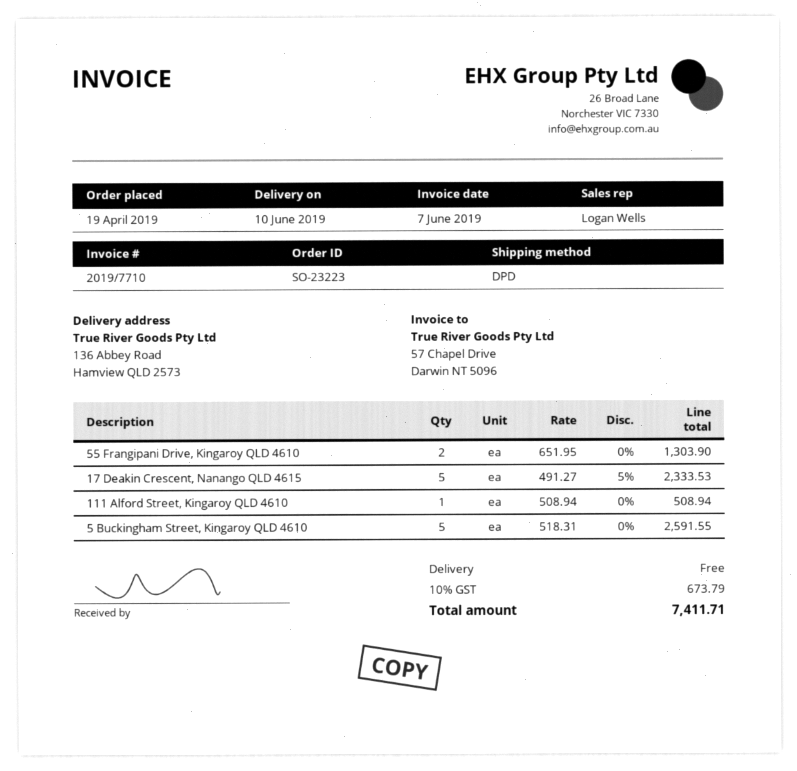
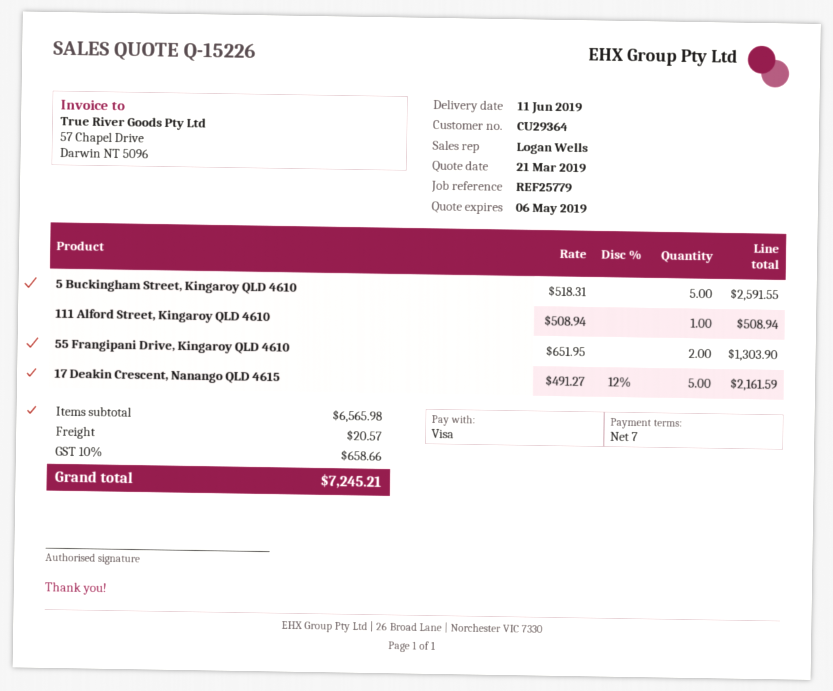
delivery date: 2019-06-10 -> 2019-06-11
17 Deakin Crescent, Nanango QLD 4615: 5 x 491.27 - 5% = 2333.53 -> 5 x 491.27 - 12% = 2161.59
shipping: 0.00 -> 20.57
tax: 10% = 673.79 -> 10% = 658.66
total: 7411.71 -> 7245.21

